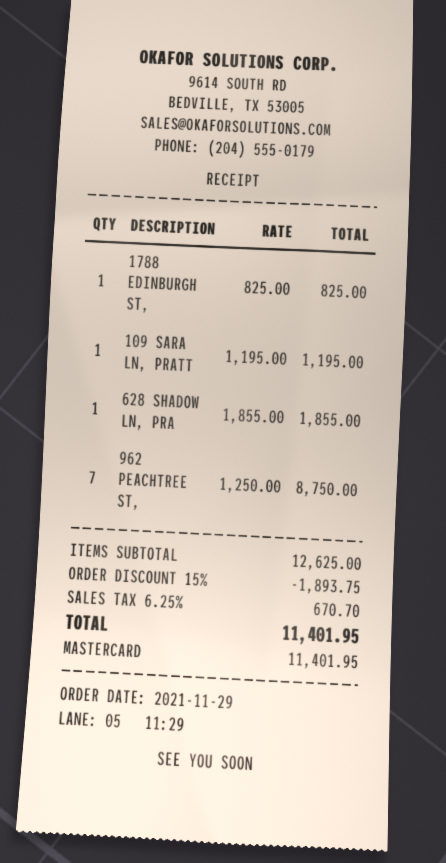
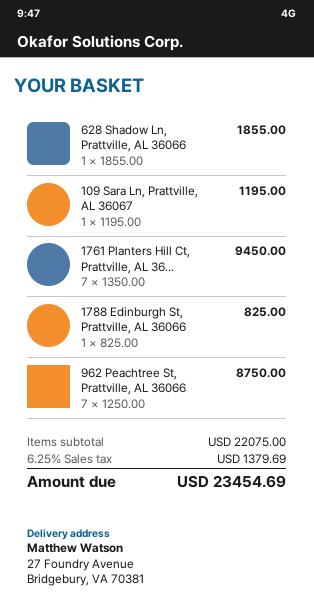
1761 Planters Hill Ct, Prattville, AL 36...: none -> 7 x 1350.00 = 9450.00
subtotal: 12625.00 -> 22075.00
discount: 15% = 1893.75 -> none
tax: 6.25% = 670.70 -> 6.25% = 1379.69
total: 11401.95 -> 23454.69

